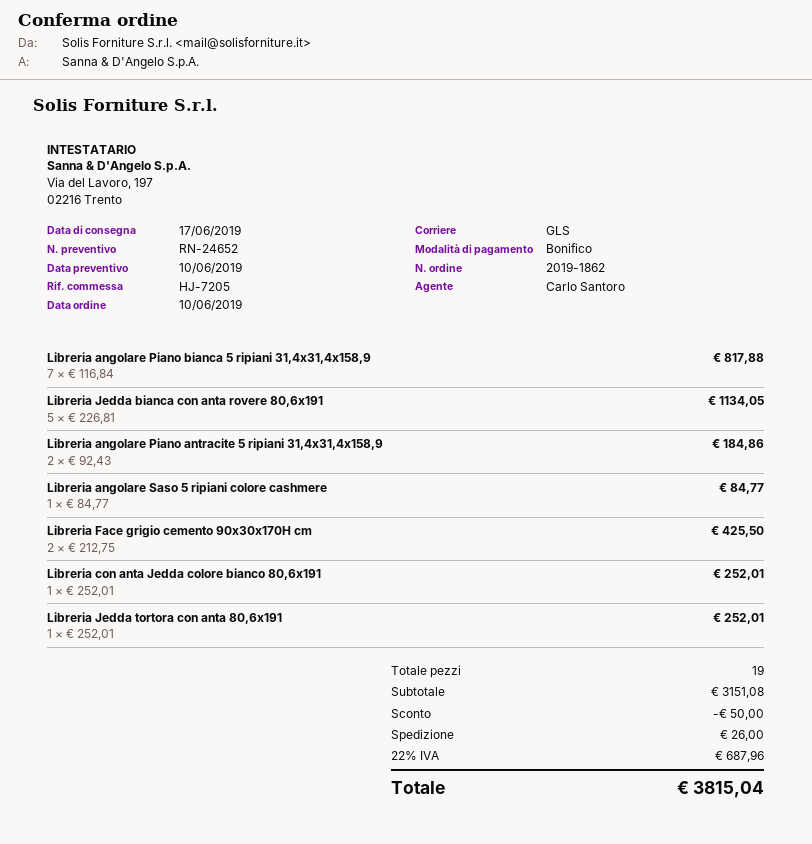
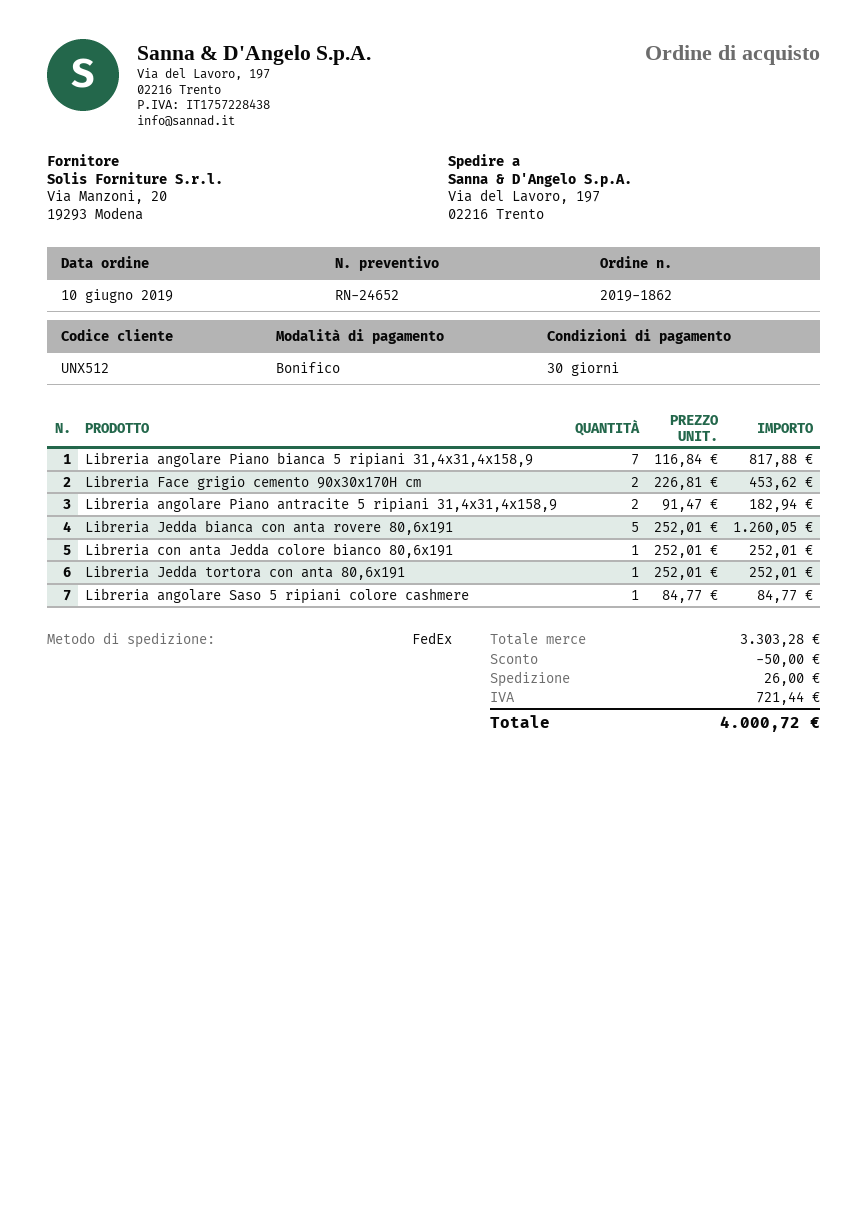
shipping method: GLS -> FedEx
Libreria Jedda bianca con anta rovere 80,6x191: 5 x 226.81 = 1134.05 -> 5 x 252.01 = 1260.05
Libreria angolare Piano antracite 5 ripiani 31,4x31,4x158,9: 2 x 92.43 = 184.86 -> 2 x 91.47 = 182.94
Libreria Face grigio cemento 90x30x170H cm: 2 x 212.75 = 425.50 -> 2 x 226.81 = 453.62
subtotal: 3151.08 -> 3303.28
tax: 687.96 -> 721.44
total: 3815.04 -> 4000.72

